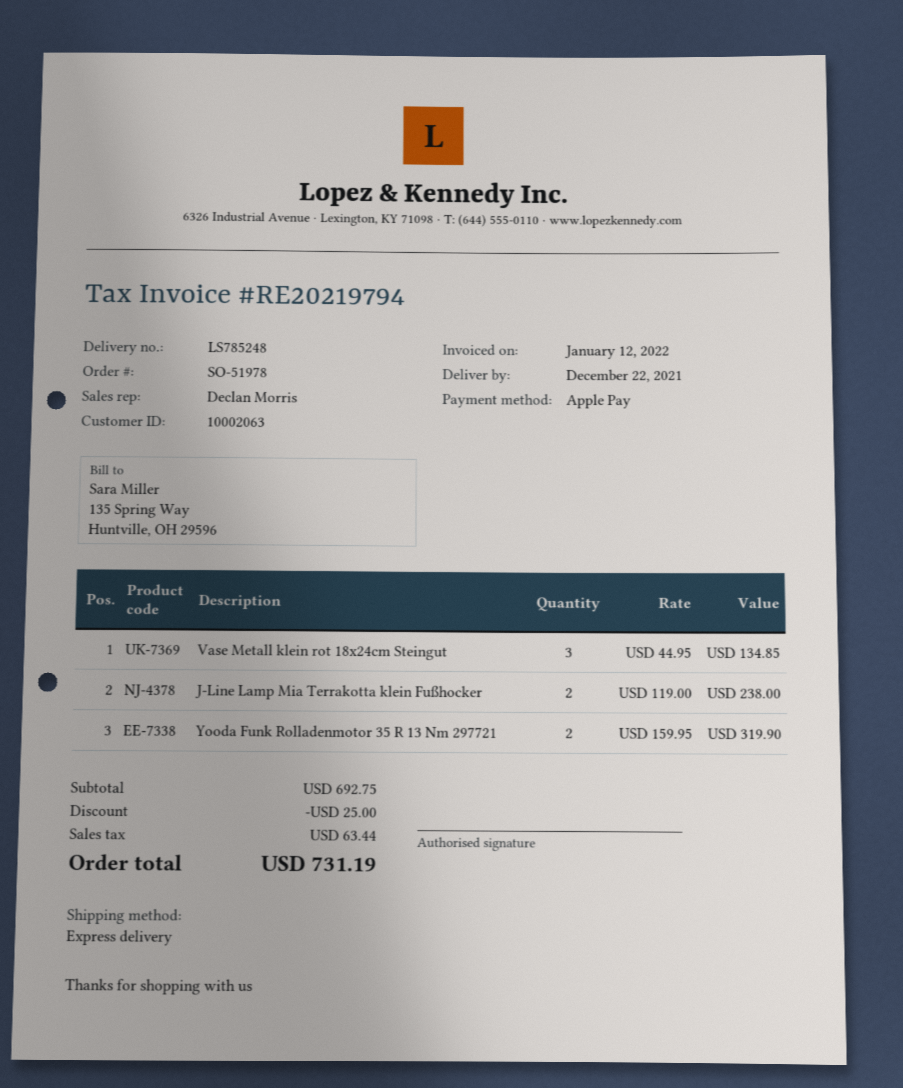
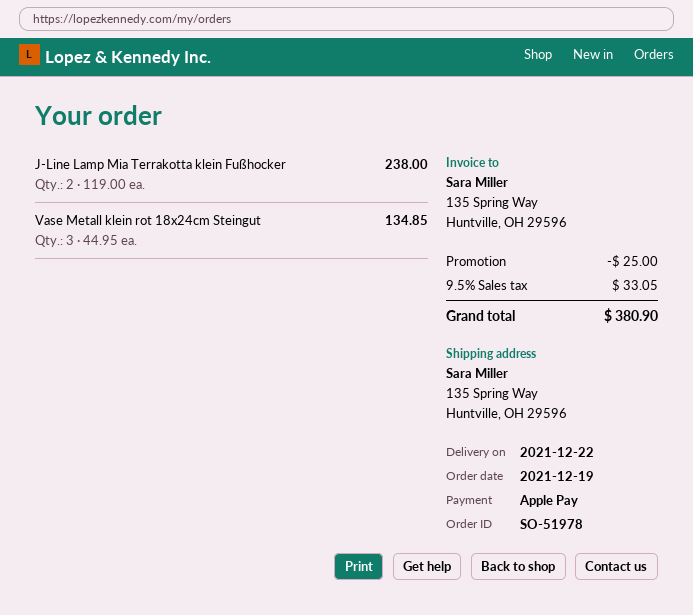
Yooda Funk Rolladenmotor 35 R 13 Nm 297721: 2 x 159.95 = 319.90 -> none
tax: 63.44 -> 33.05
total: 731.19 -> 380.90

